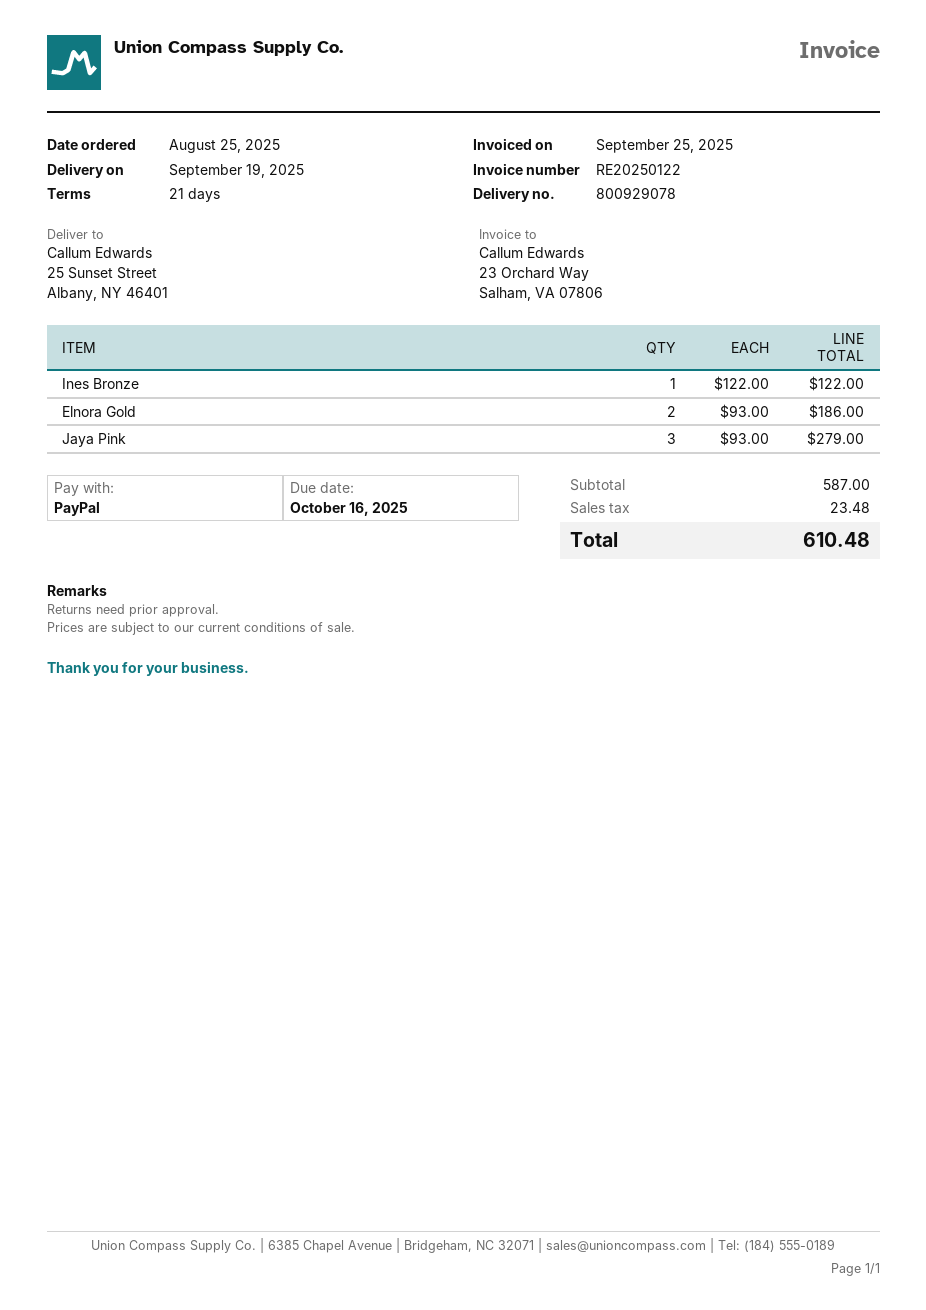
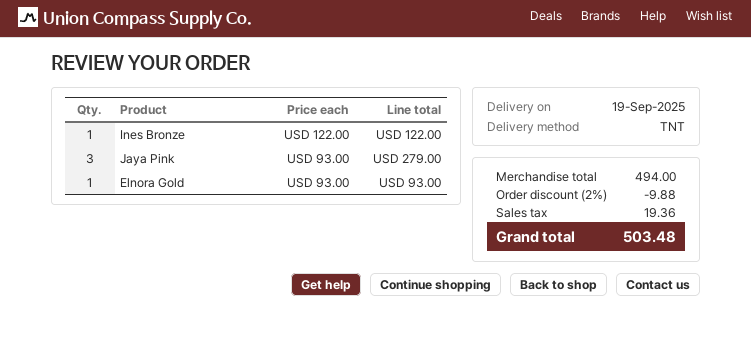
Elnora Gold: 2 x 93.00 = 186.00 -> 1 x 93.00 = 93.00
subtotal: 587.00 -> 494.00
discount: none -> 2% = 9.88
tax: 23.48 -> 19.36
total: 610.48 -> 503.48

